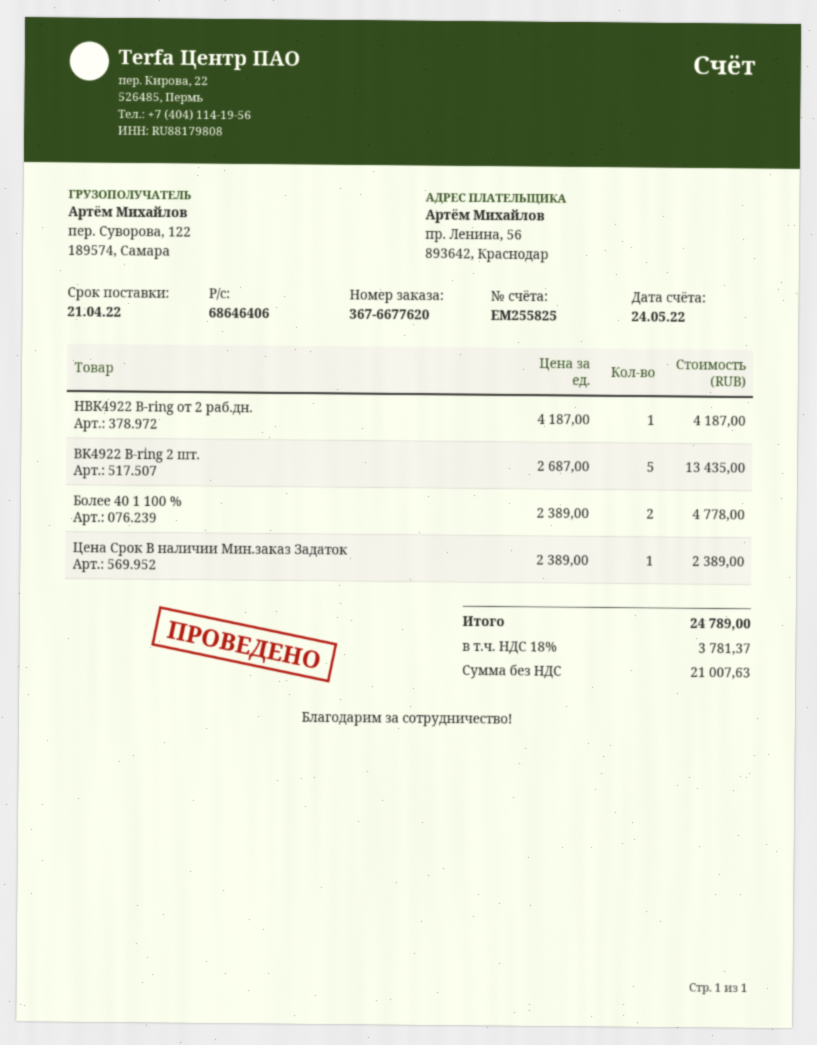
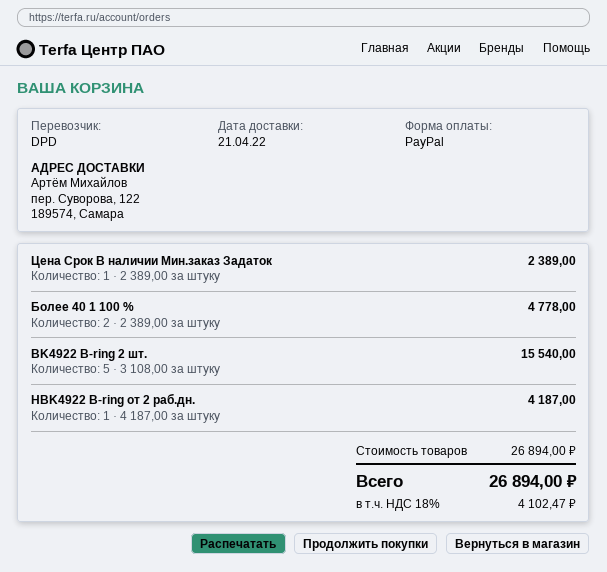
BK4922 B-ring 2 шт.: 5 x 2687.00 = 13435.00 -> 5 x 3108.00 = 15540.00
tax: 18% = 3781.37 -> 18% = 4102.47
total: 24789.00 -> 26894.00

